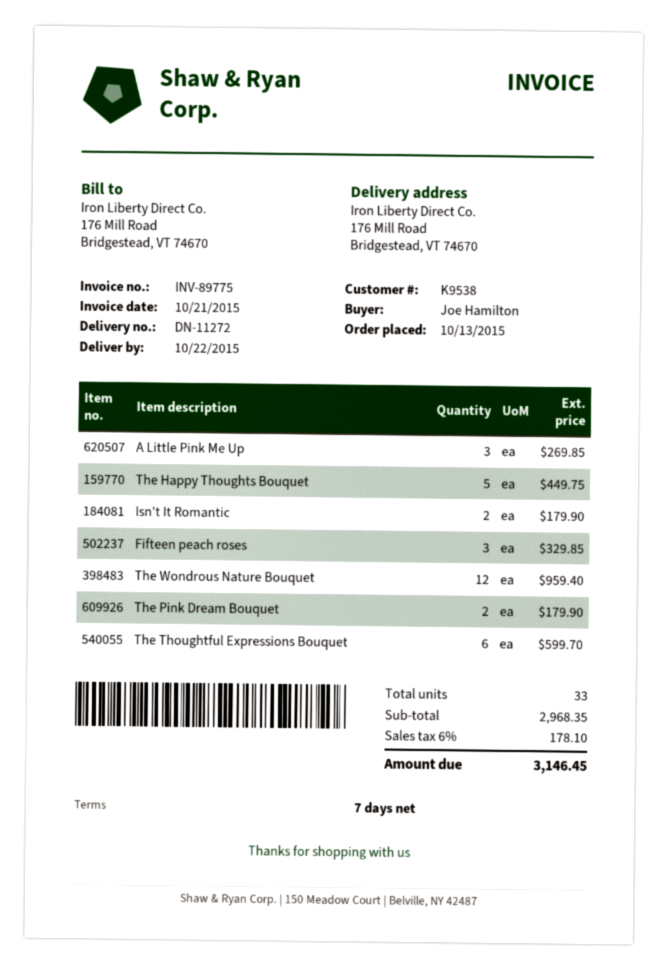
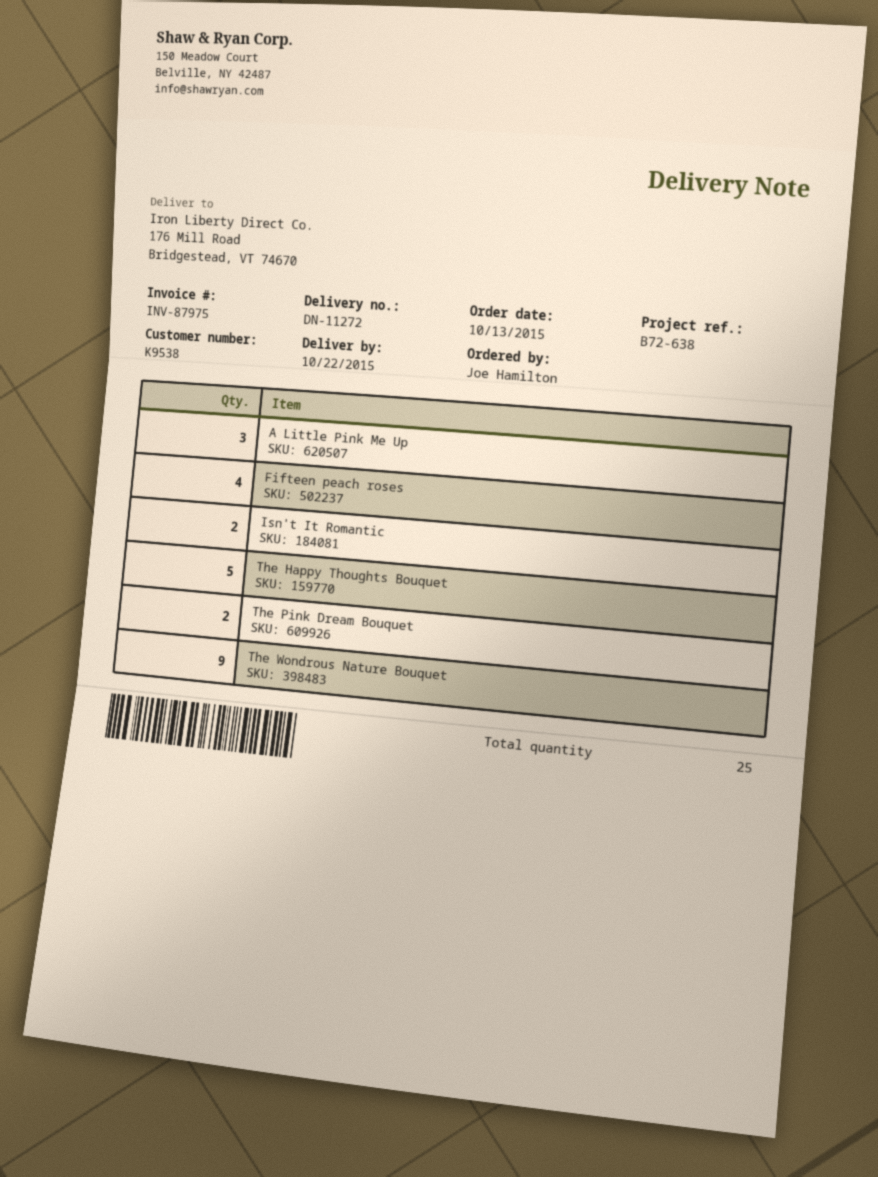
invoice number: INV-89775 -> INV-87975
Fifteen peach roses: 3 -> 4
The Wondrous Nature Bouquet: 12 -> 9
The Thoughtful Expressions Bouquet: 6 -> none
total quantity: 33 -> 25

